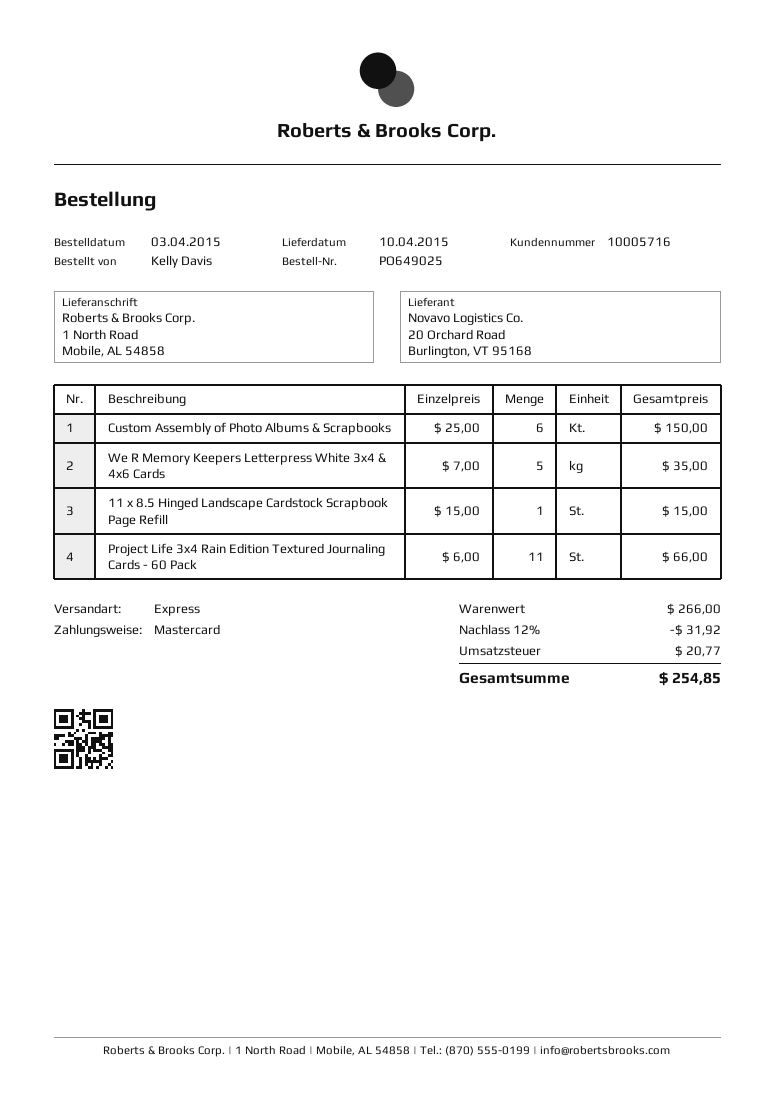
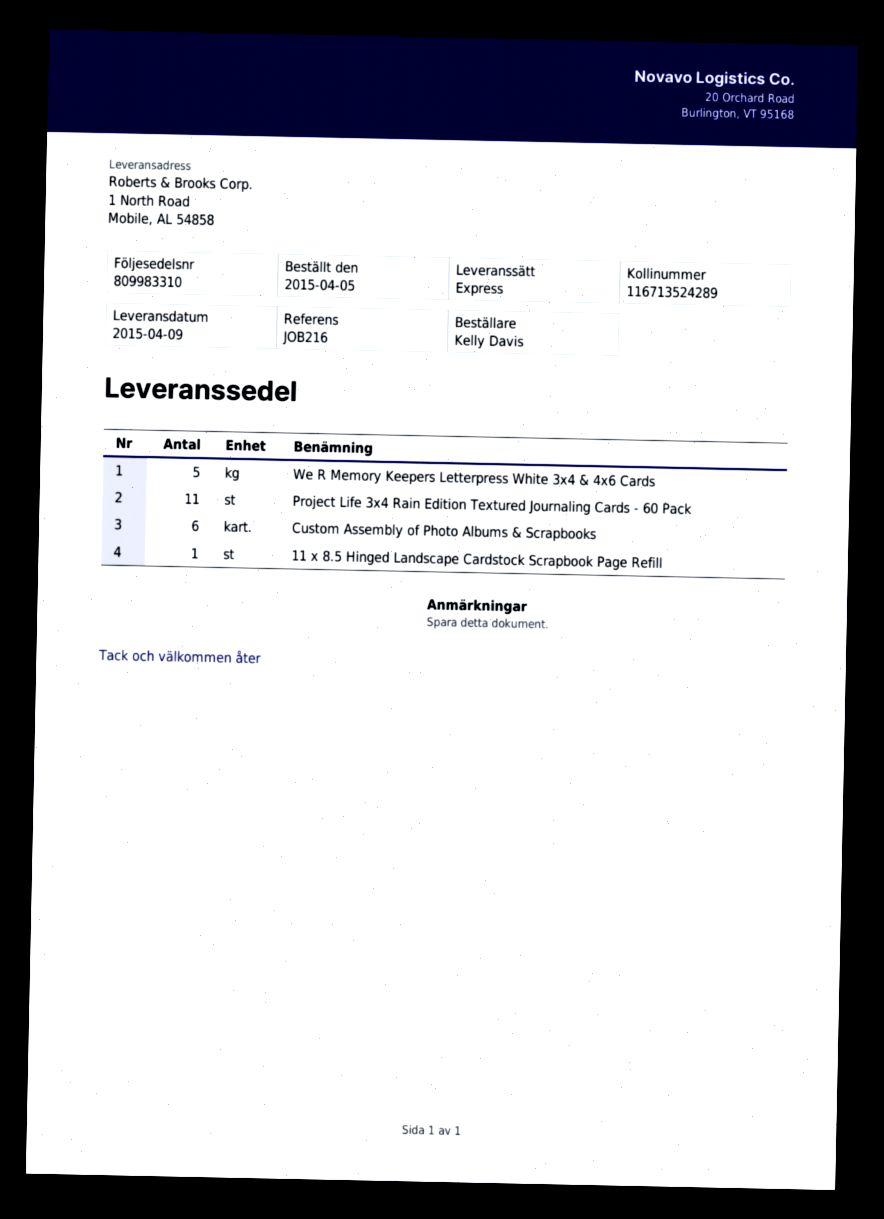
order date: 2015-04-03 -> 2015-04-05
delivery date: 2015-04-10 -> 2015-04-09

